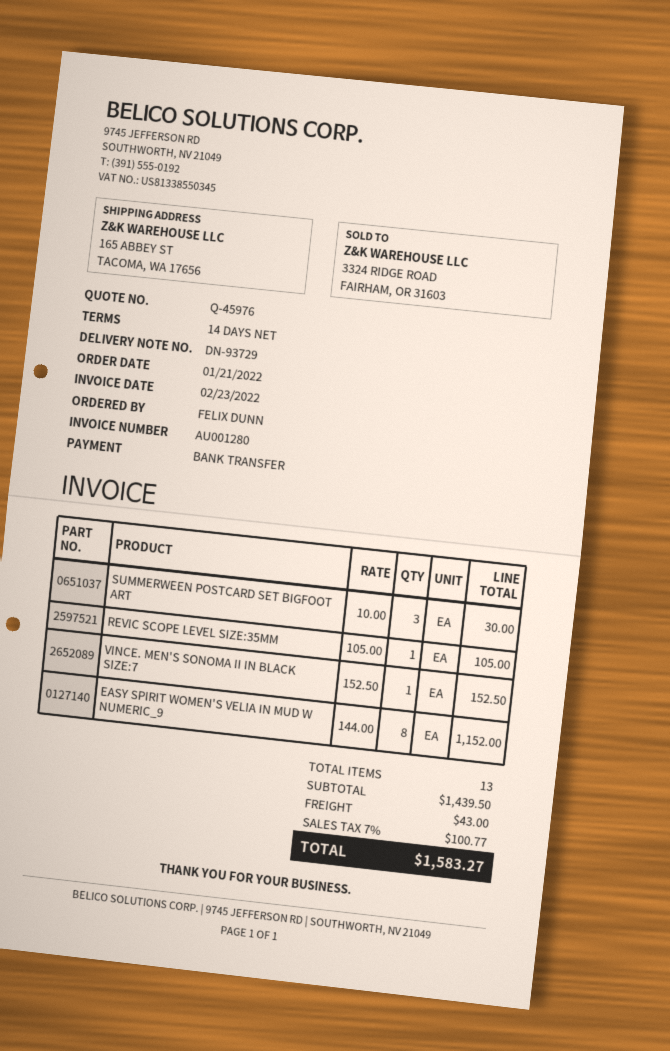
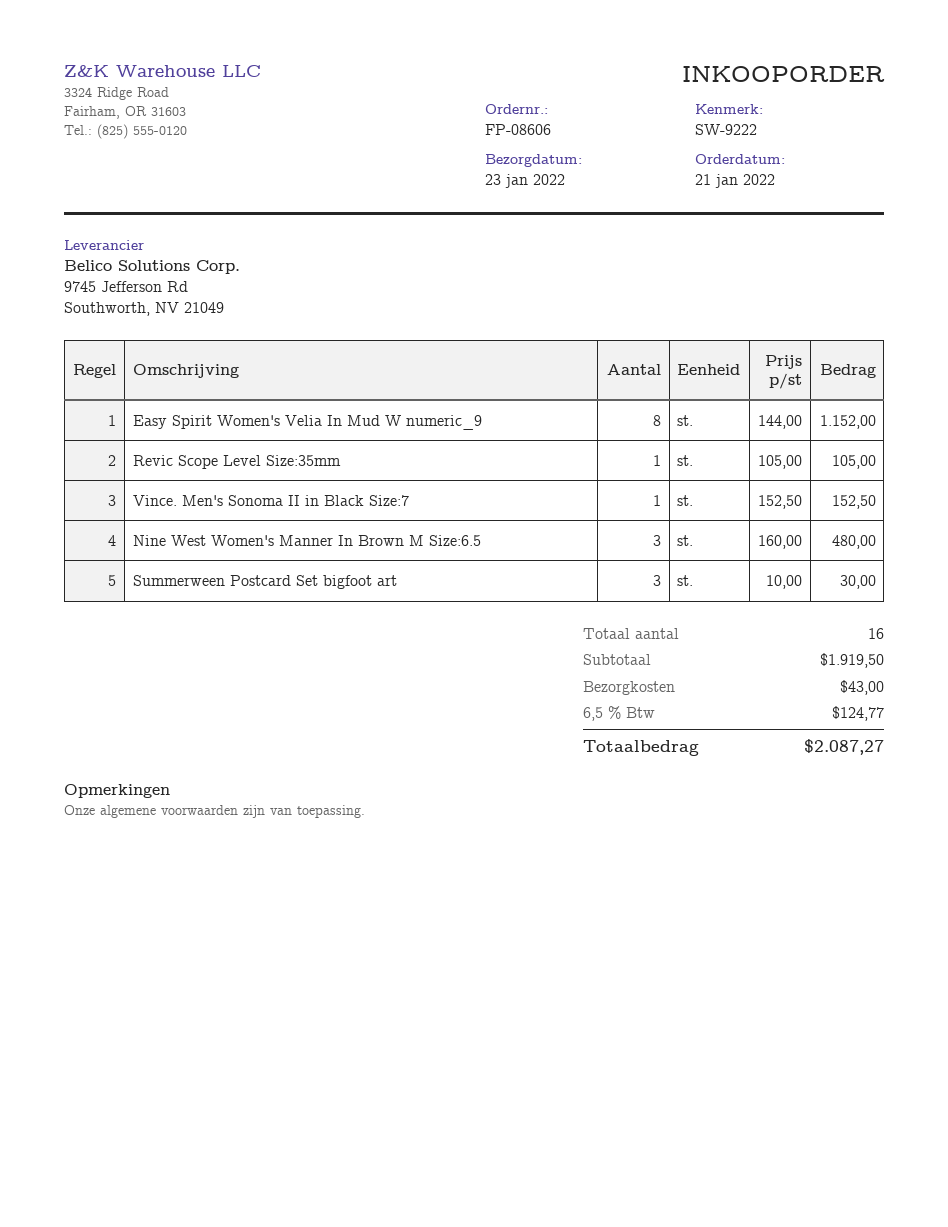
Nine West Women's Manner In Brown M Size:6.5: none -> 3 x 160.00 = 480.00
total quantity: 13 -> 16
subtotal: 1439.50 -> 1919.50
tax: 7% = 100.77 -> 6.5% = 124.77
total: 1583.27 -> 2087.27

